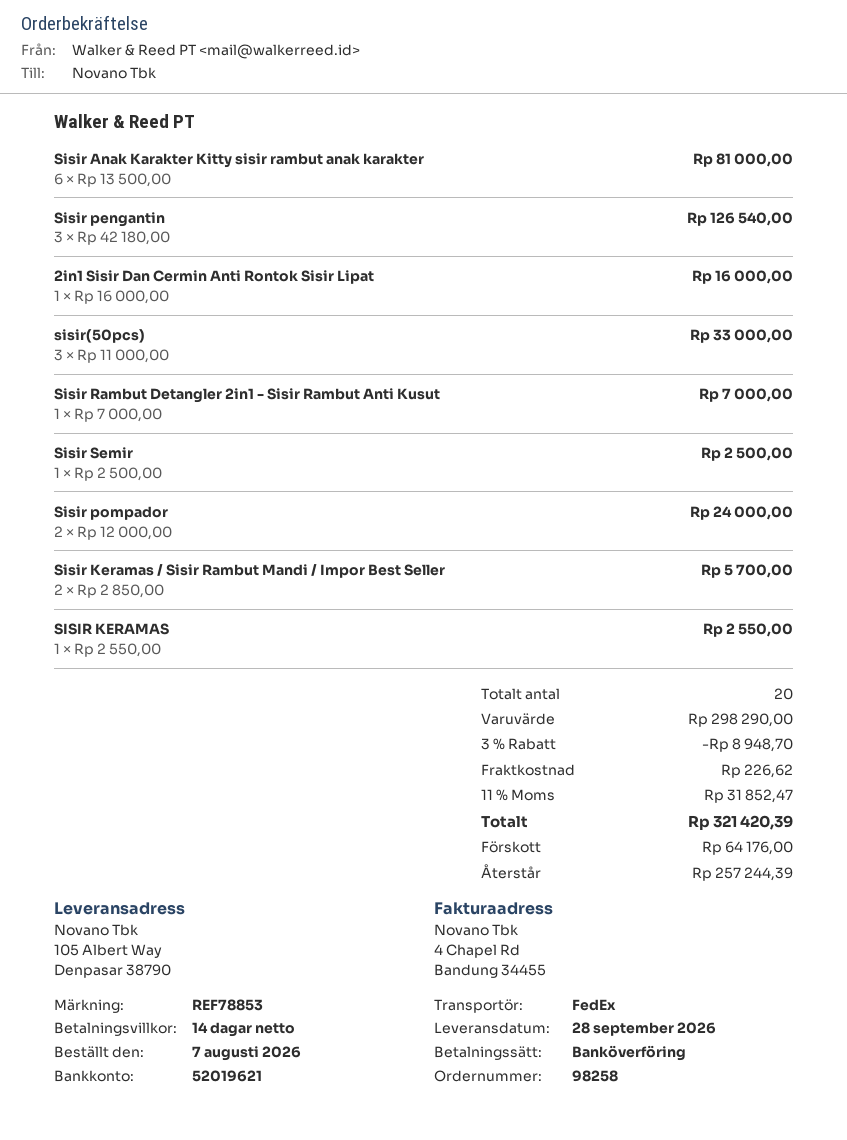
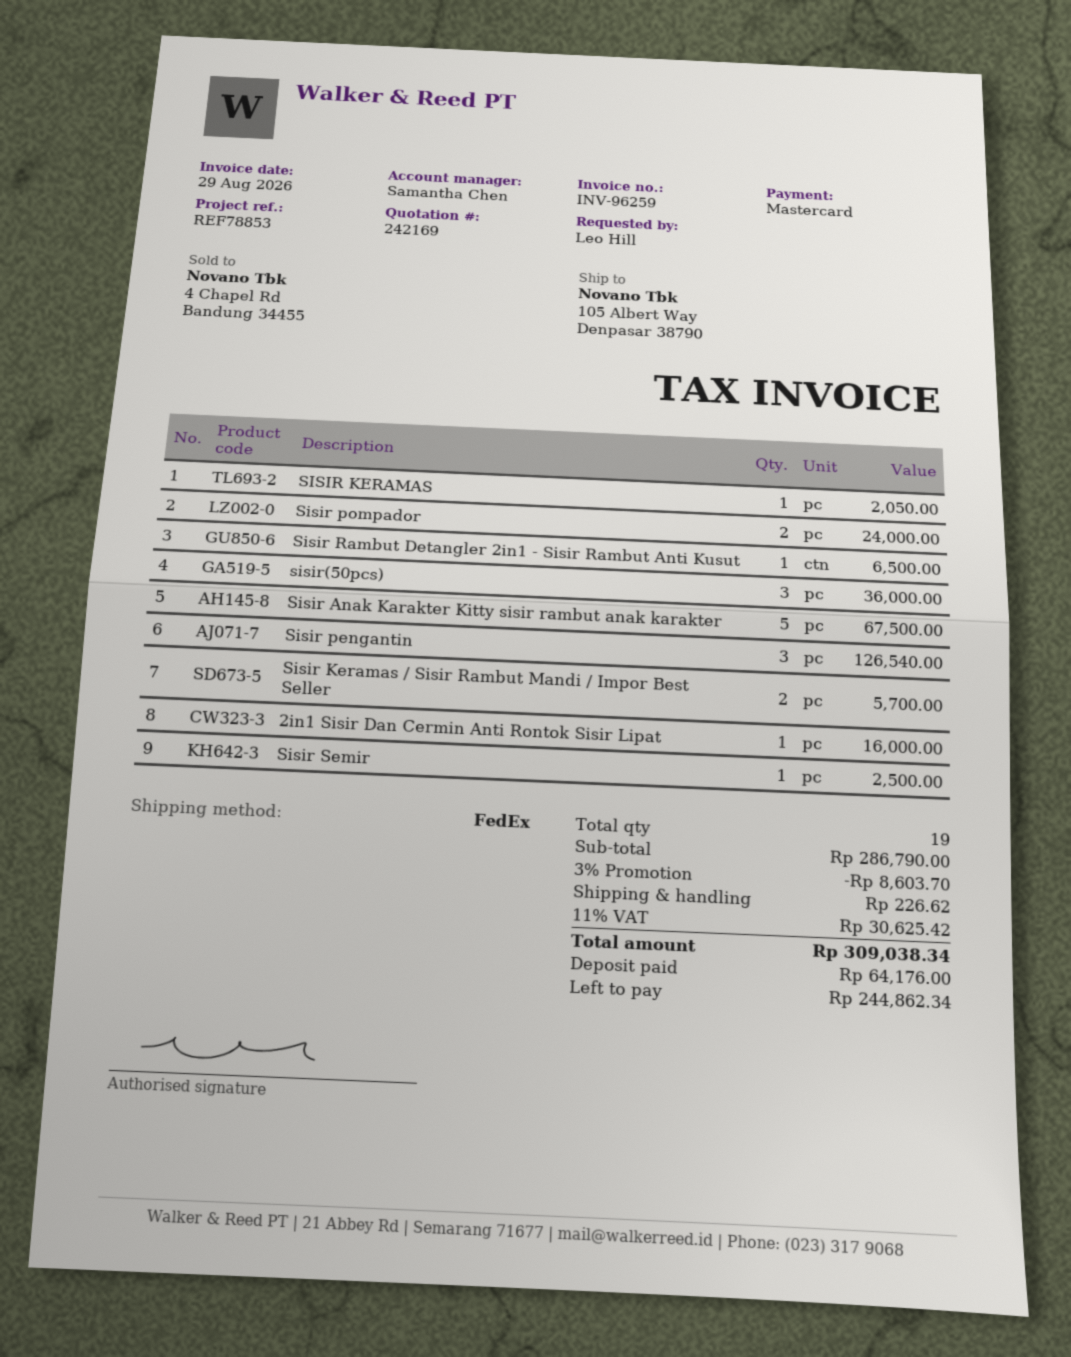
payment method: bank transfer -> Mastercard
Sisir Anak Karakter Kitty sisir rambut anak karakter: 6 for 81000.00 -> 5 for 67500.00
sisir(50pcs): 3 for 33000.00 -> 3 for 36000.00
Sisir Rambut Detangler 2in1 - Sisir Rambut Anti Kusut: 1 for 7000.00 -> 1 for 6500.00
SISIR KERAMAS: 1 for 2550.00 -> 1 for 2050.00
total quantity: 20 -> 19
subtotal: 298290.00 -> 286790.00
discount: 3% = 8948.70 -> 3% = 8603.70
tax: 11% = 31852.47 -> 11% = 30625.42
total: 321420.39 -> 309038.34
balance: 257244.39 -> 244862.34

